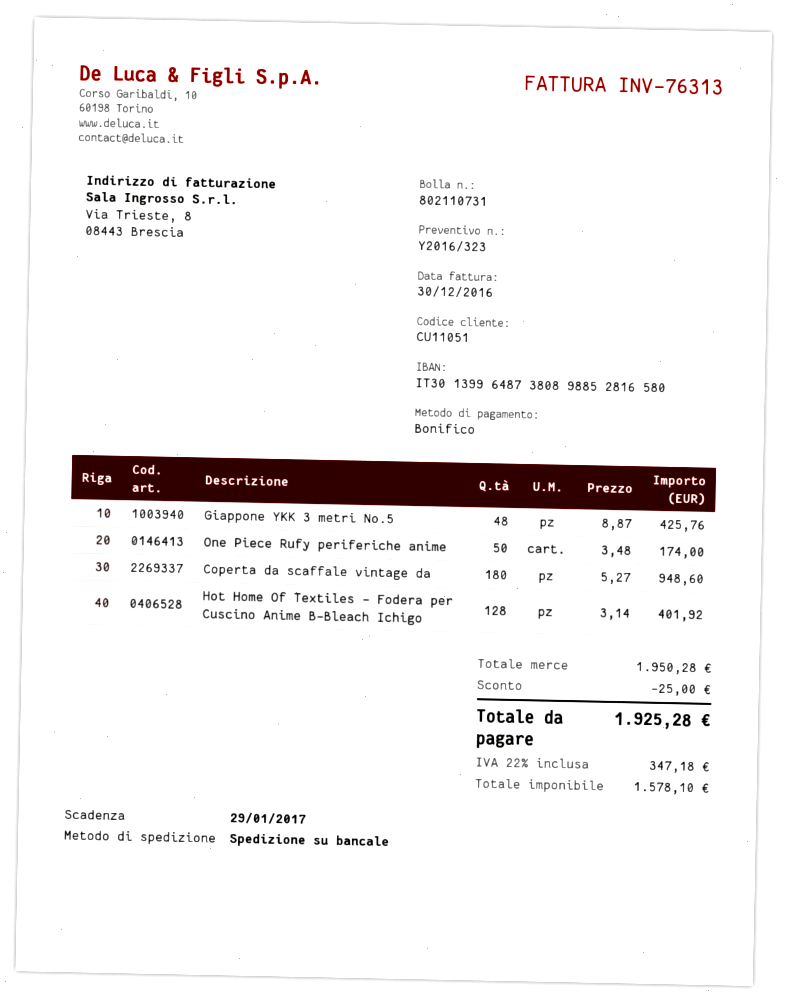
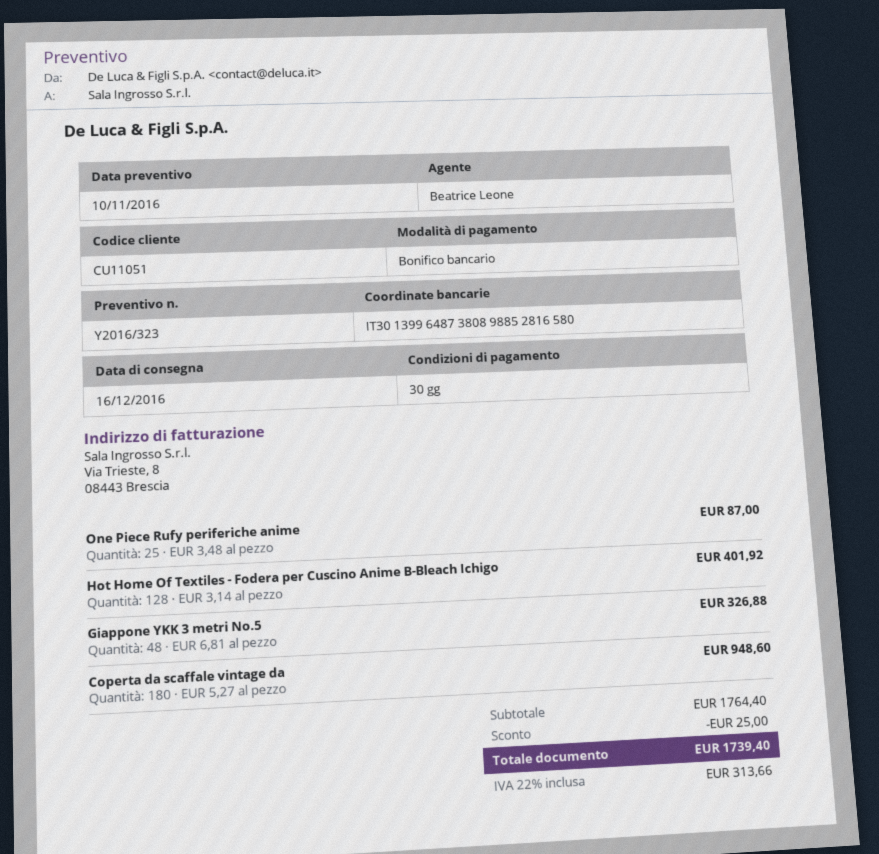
Giappone YKK 3 metri No.5: 48 x 8.87 = 425.76 -> 48 x 6.81 = 326.88
One Piece Rufy periferiche anime: 50 x 3.48 = 174.00 -> 25 x 3.48 = 87.00
subtotal: 1950.28 -> 1764.40
tax: 22% = 347.18 -> 22% = 313.66
total: 1925.28 -> 1739.40

